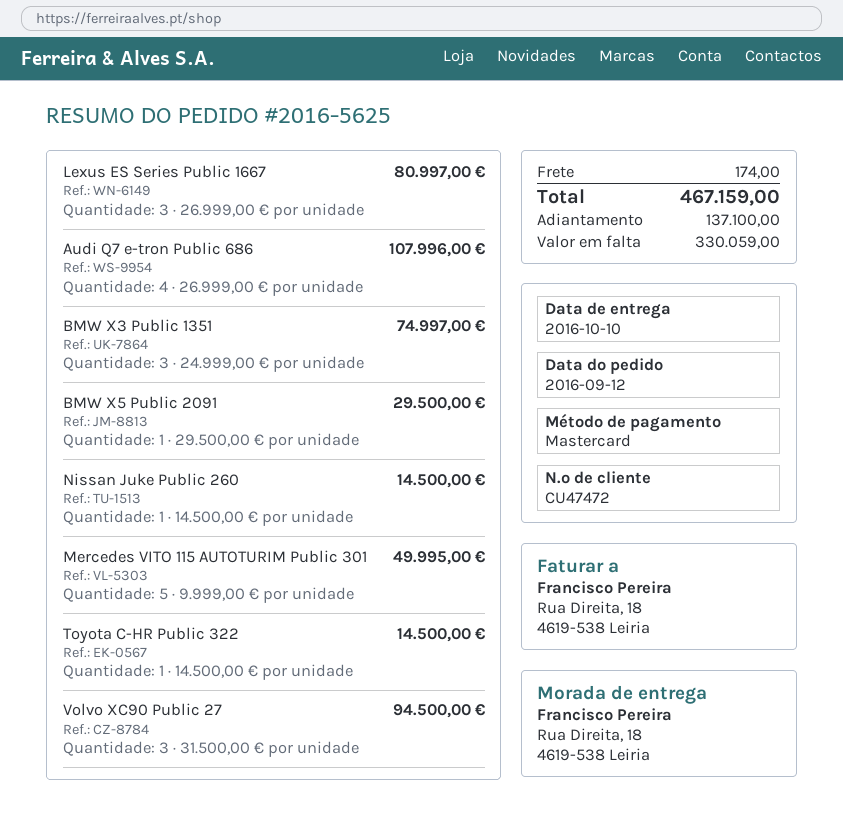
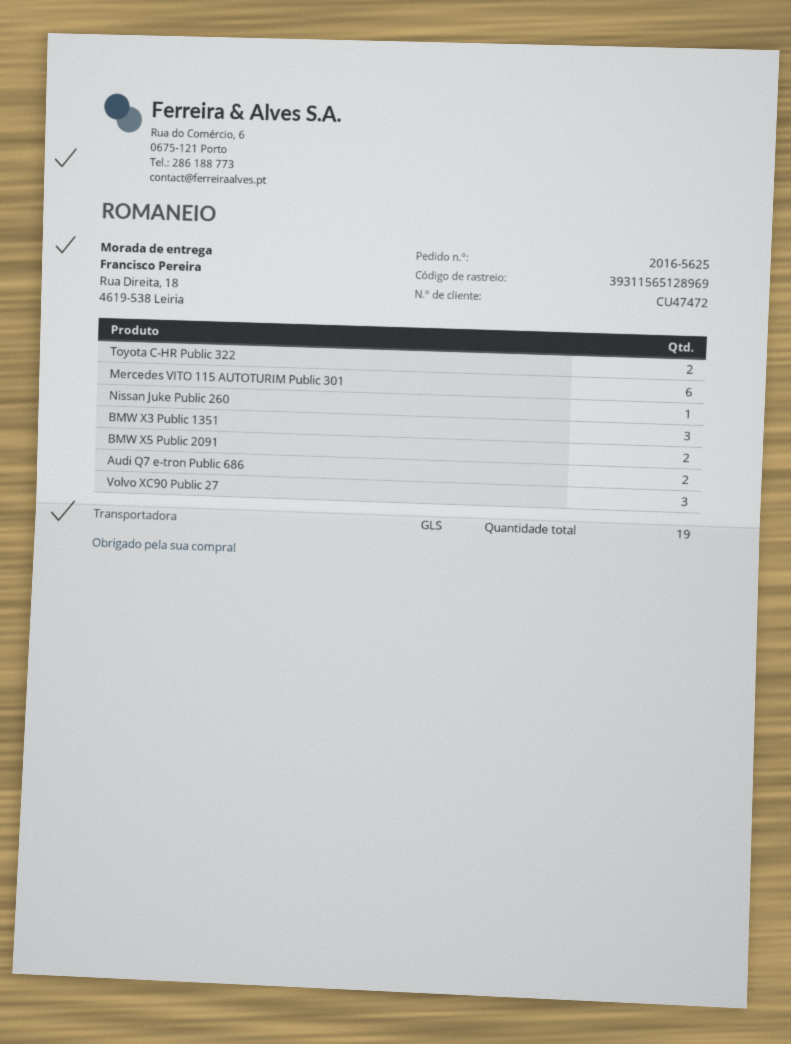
Lexus ES Series Public 1667: 3 -> none
Audi Q7 e-tron Public 686: 4 -> 2
BMW X5 Public 2091: 1 -> 2
Mercedes VITO 115 AUTOTURIM Public 301: 5 -> 6
Toyota C-HR Public 322: 1 -> 2

